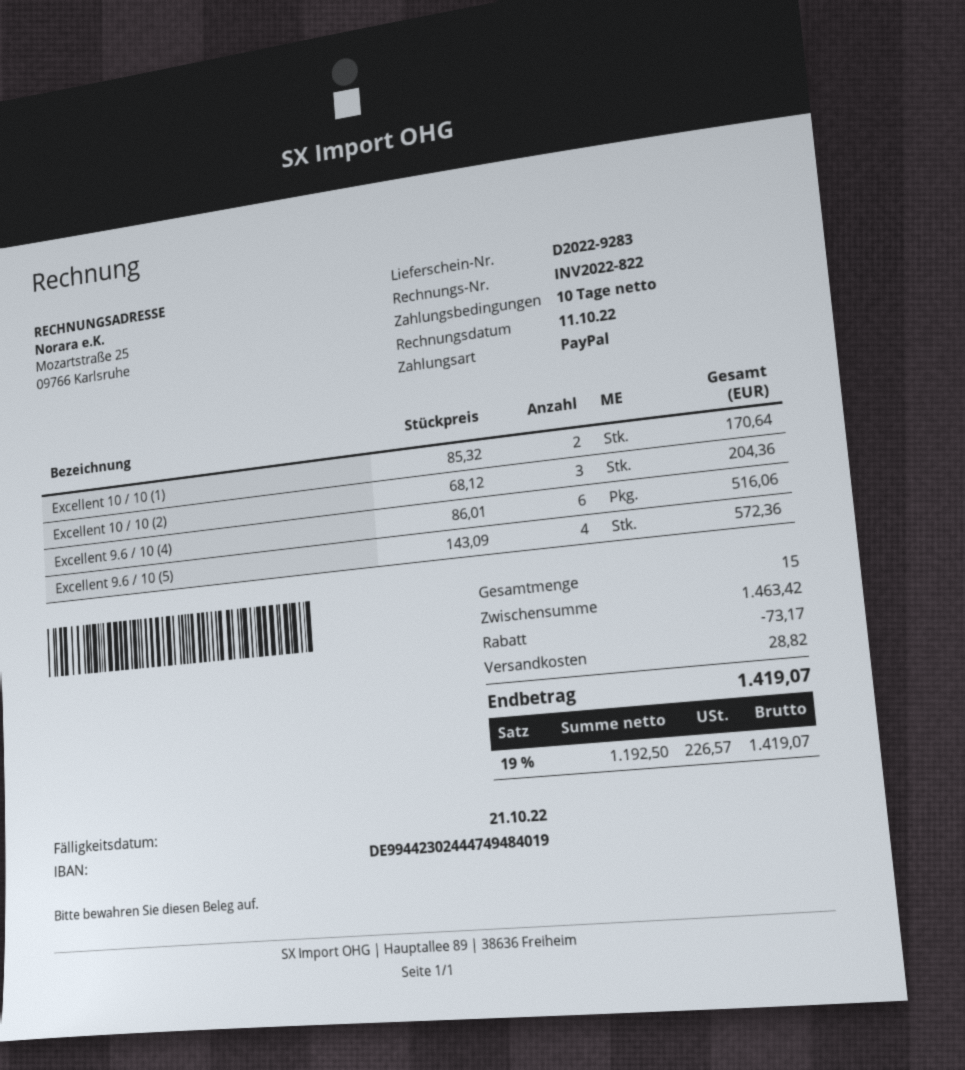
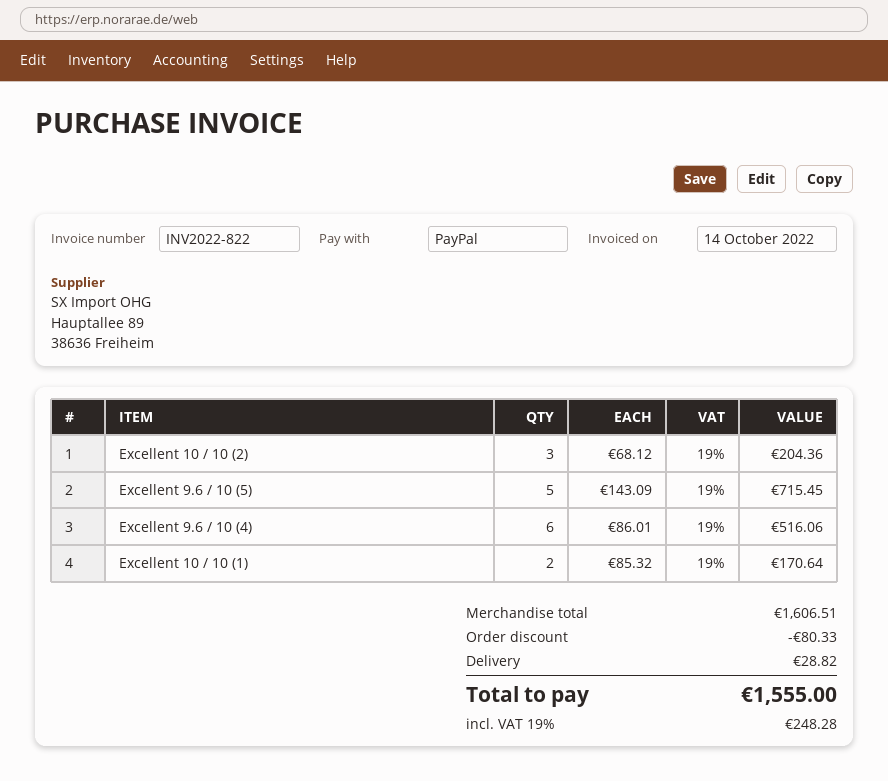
invoice date: 2022-10-11 -> 2022-10-14
Excellent 9.6 / 10 (5): 4 x 143.09 = 572.36 -> 5 x 143.09 = 715.45
subtotal: 1463.42 -> 1606.51
discount: 73.17 -> 80.33
tax: 19% = 226.57 -> 19% = 248.28
total: 1419.07 -> 1555.00

